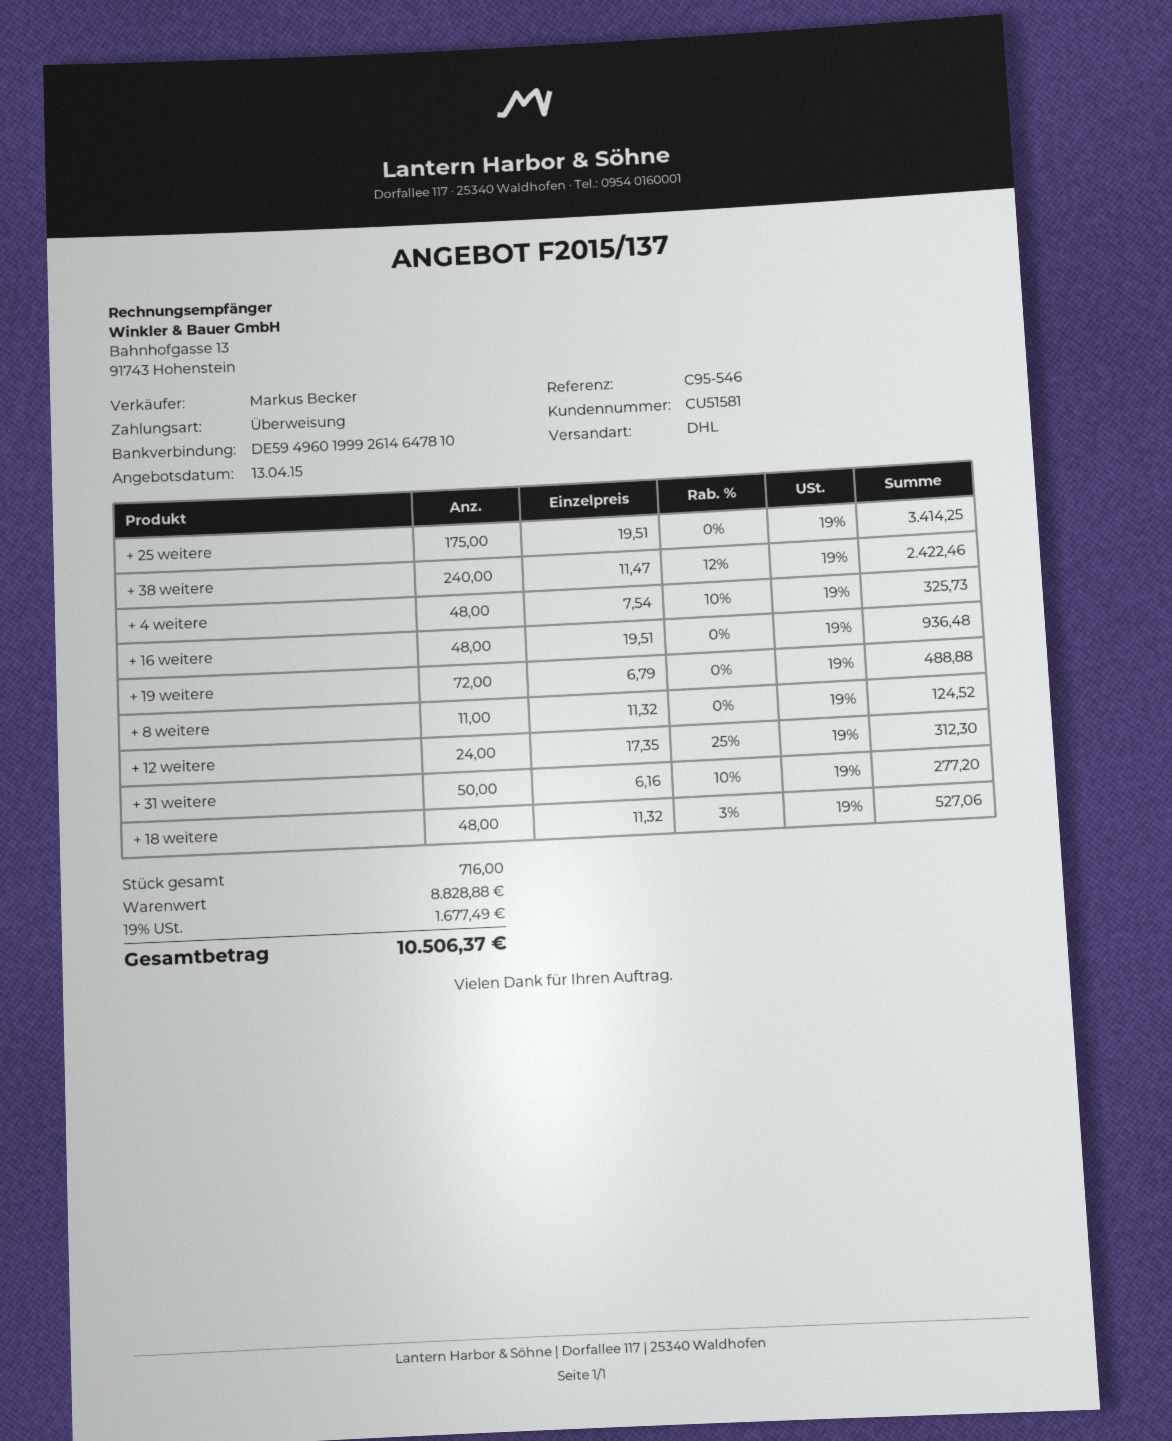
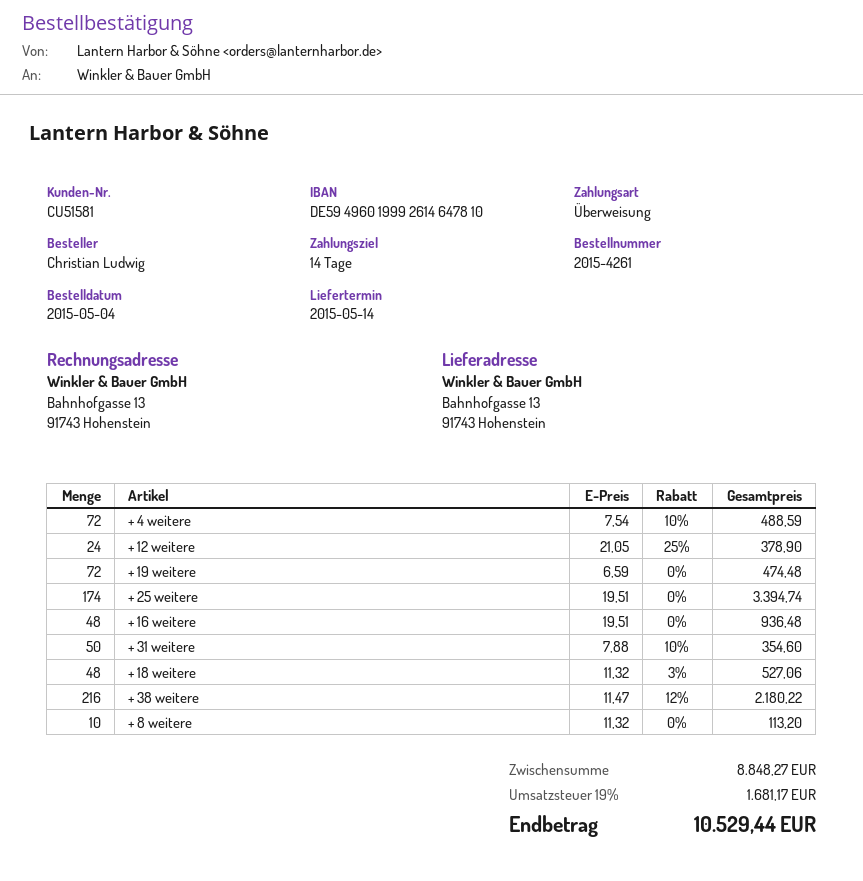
+ 25 weitere: 175 x 19.51 = 3414.25 -> 174 x 19.51 = 3394.74
+ 38 weitere: 240 x 11.47 - 12% = 2422.46 -> 216 x 11.47 - 12% = 2180.22
+ 4 weitere: 48 x 7.54 - 10% = 325.73 -> 72 x 7.54 - 10% = 488.59
+ 19 weitere: 72 x 6.79 = 488.88 -> 72 x 6.59 = 474.48
+ 8 weitere: 11 x 11.32 = 124.52 -> 10 x 11.32 = 113.20
+ 12 weitere: 24 x 17.35 - 25% = 312.30 -> 24 x 21.05 - 25% = 378.90
+ 31 weitere: 50 x 6.16 - 10% = 277.20 -> 50 x 7.88 - 10% = 354.60
subtotal: 8828.88 -> 8848.27
tax: 19% = 1677.49 -> 19% = 1681.17
total: 10506.37 -> 10529.44

